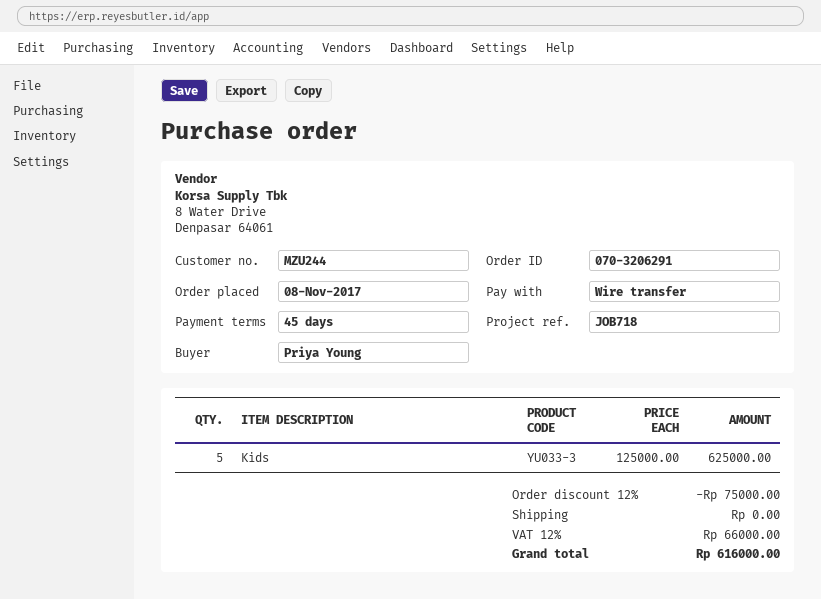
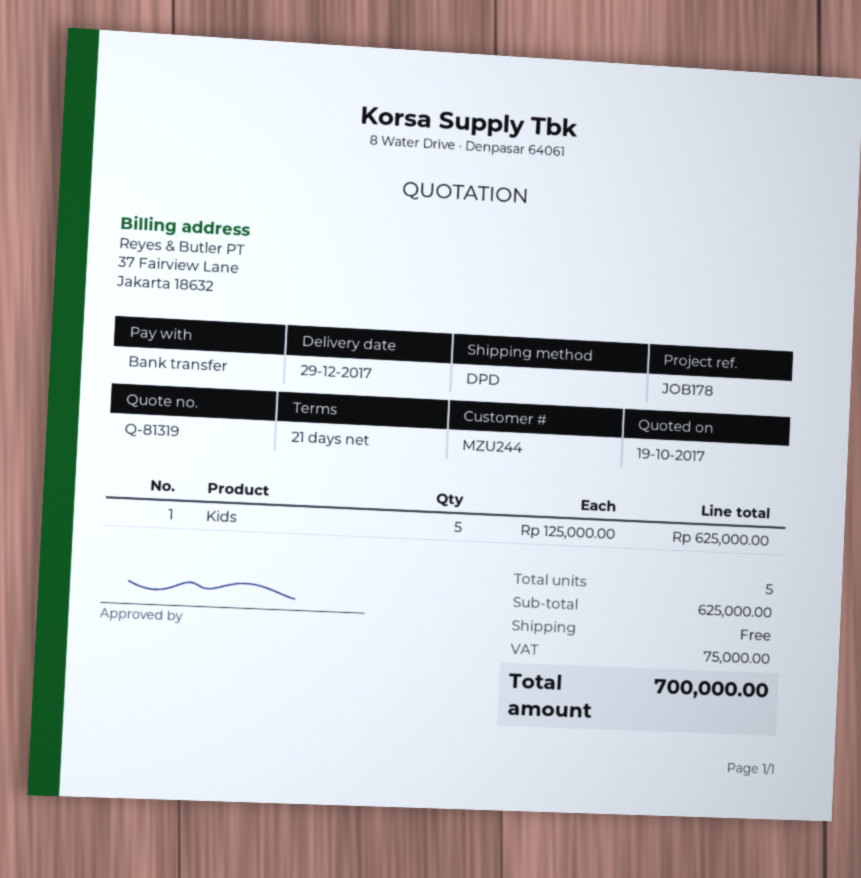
payment terms: 45 days -> 21 days
reference: JOB718 -> JOB178
discount: 12% = 75000.00 -> none
tax: 66000.00 -> 75000.00
total: 616000.00 -> 700000.00

